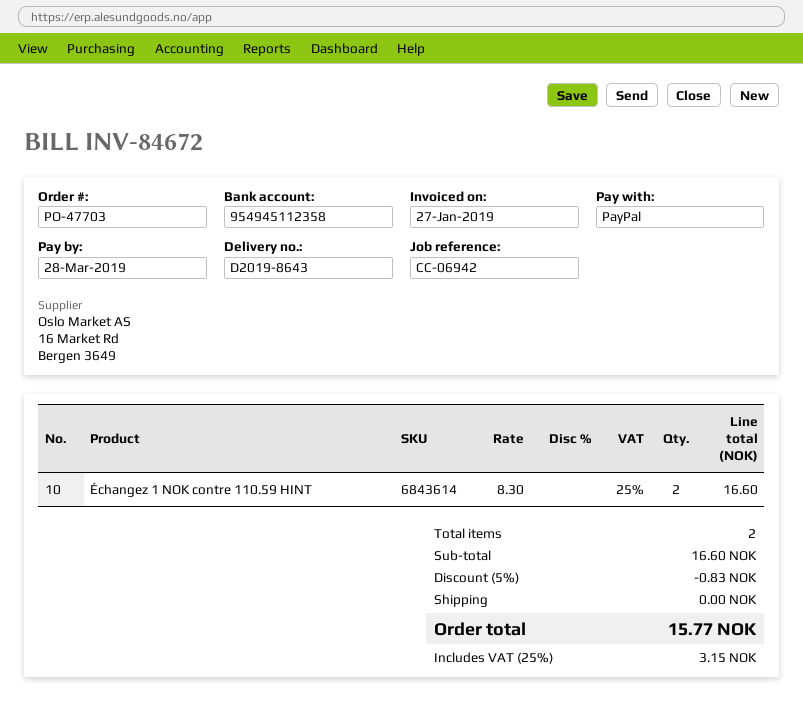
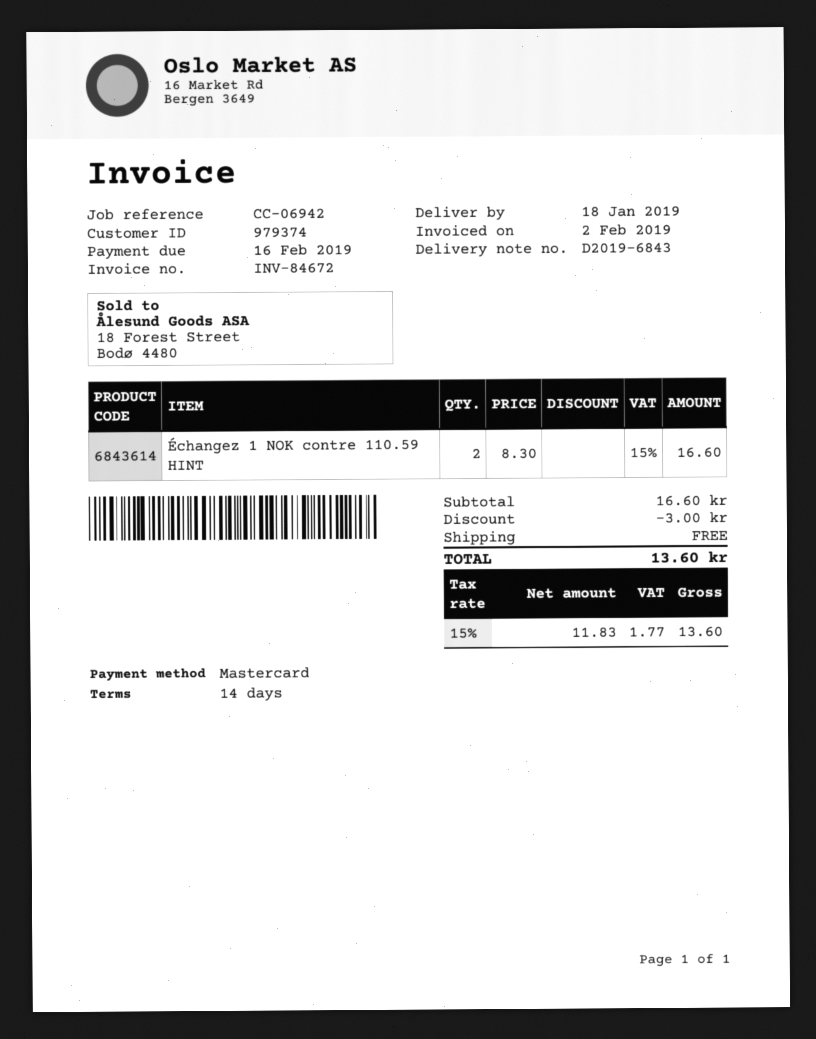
delivery note number: D2019-8643 -> D2019-6843
invoice date: 2019-01-27 -> 2019-02-02
due date: 2019-03-28 -> 2019-02-16
payment method: PayPal -> Mastercard
discount: 0.83 -> 3.00
tax: 25% = 3.15 -> 15% = 1.77
total: 15.77 -> 13.60

